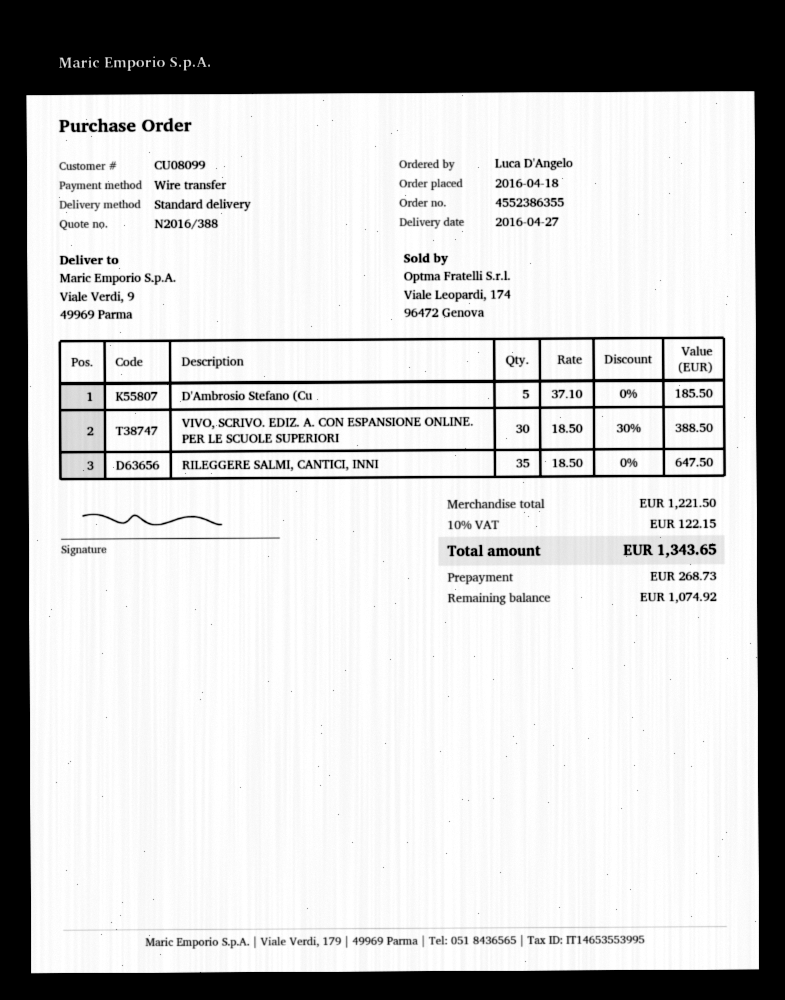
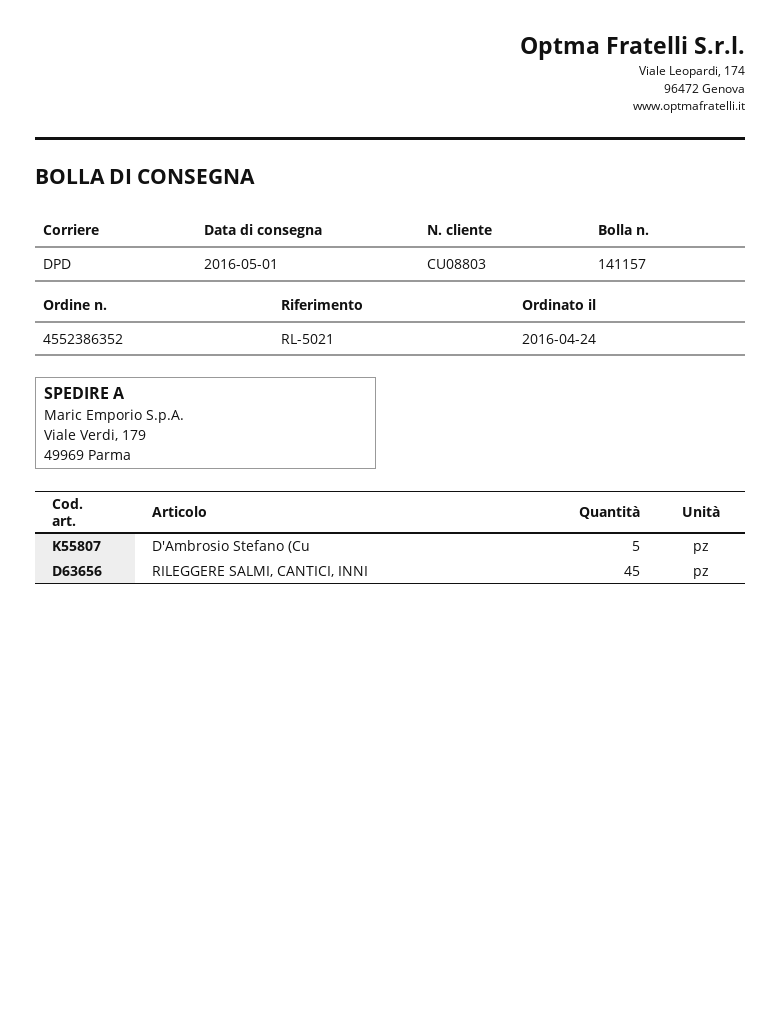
order number: 4552386355 -> 4552386352
order date: 2016-04-18 -> 2016-04-24
delivery date: 2016-04-27 -> 2016-05-01
customer number: CU08099 -> CU08803
shipping method: standard -> DPD
ship to: Viale Verdi, 9, 49969 Parma -> Viale Verdi, 179, 49969 Parma
VIVO, SCRIVO. EDIZ. A. CON ESPANSIONE ONLINE. PER LE SCUOLE SUPERIORI: 30 -> none
RILEGGERE SALMI, CANTICI, INNI: 35 -> 45

